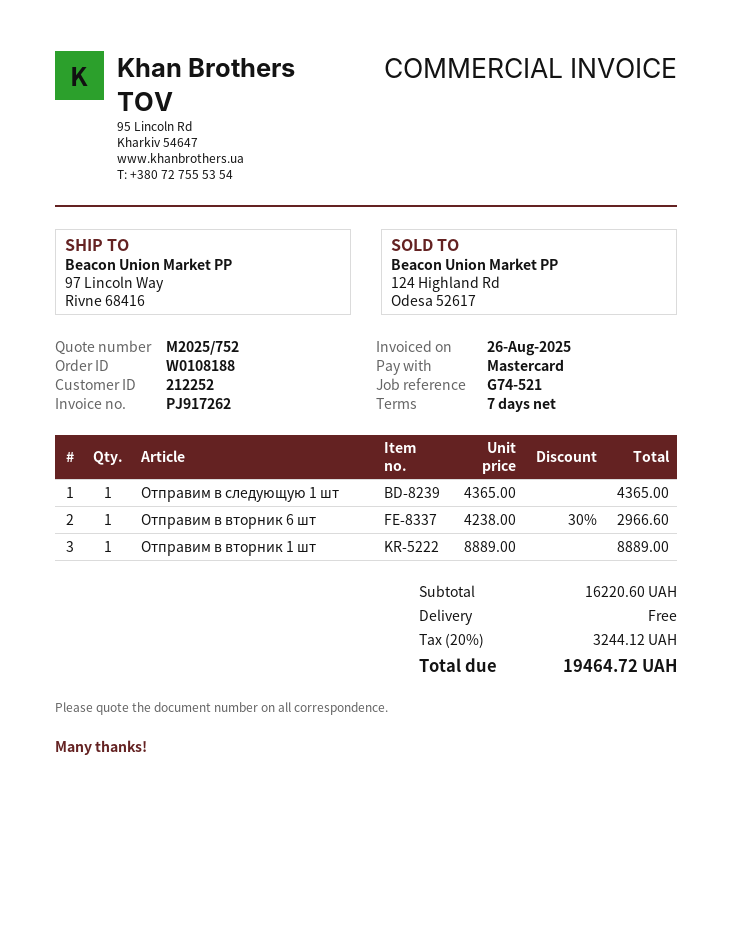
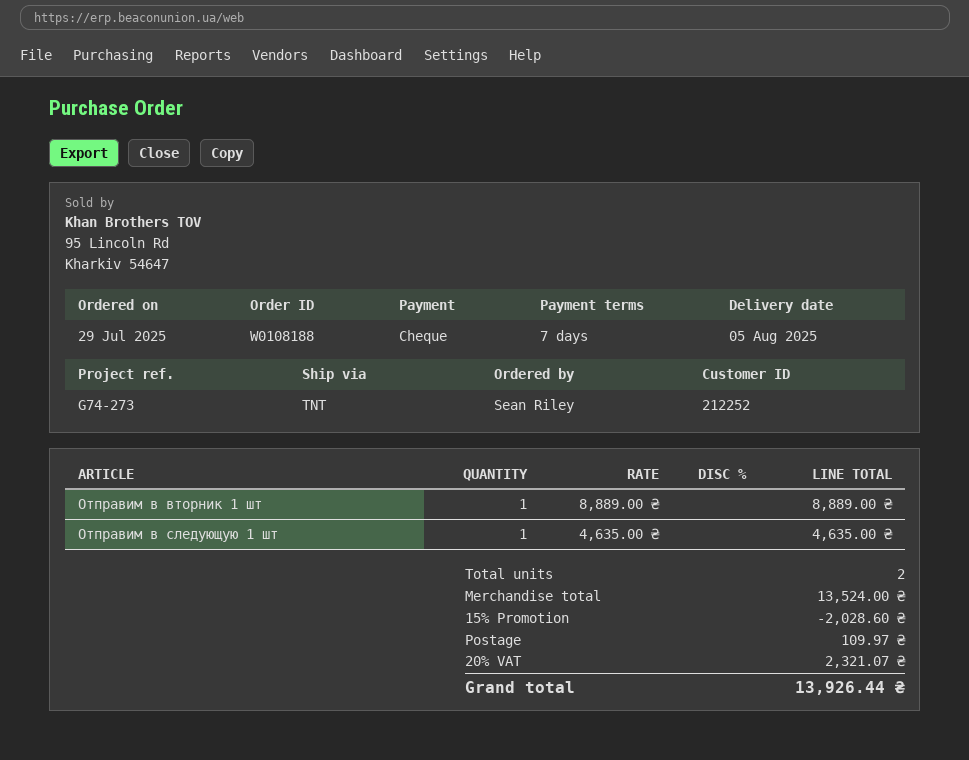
reference: G74-521 -> G74-273
payment method: Mastercard -> cheque
Отправим в следующую 1 шт: 1 x 4365.00 = 4365.00 -> 1 x 4635.00 = 4635.00
Отправим в вторник 6 шт: 1 x 4238.00 - 30% = 2966.60 -> none
subtotal: 16220.60 -> 13524.00
discount: none -> 15% = 2028.60
shipping: 0.00 -> 109.97
tax: 20% = 3244.12 -> 20% = 2321.07
total: 19464.72 -> 13926.44

